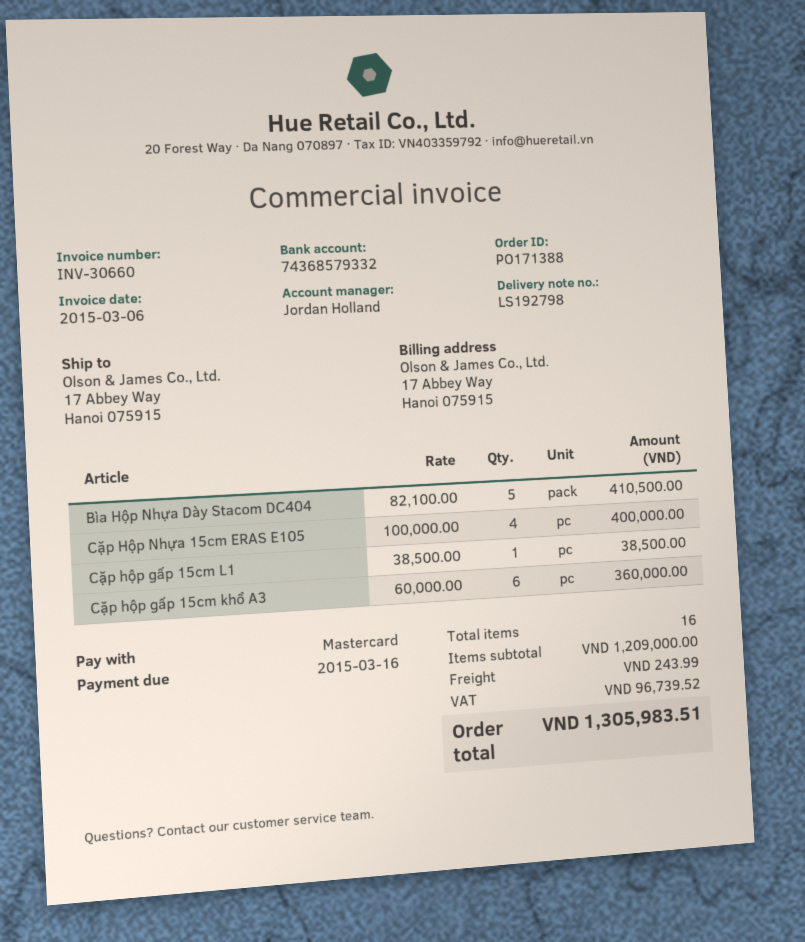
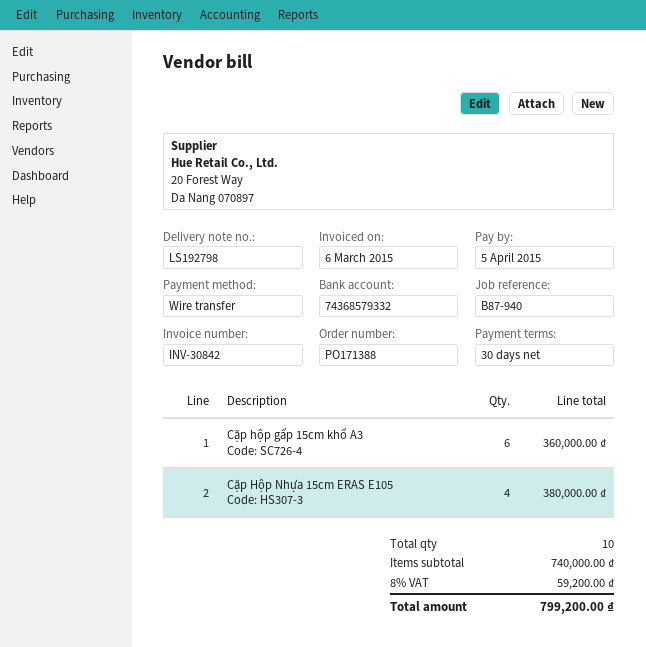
invoice number: INV-30660 -> INV-30842
due date: 2015-03-16 -> 2015-04-05
payment method: Mastercard -> bank transfer
Bìa Hộp Nhựa Dày Stacom DC404: 5 for 410500.00 -> none
Cặp Hộp Nhựa 15cm ERAS E105: 4 for 400000.00 -> 4 for 380000.00
Cặp hộp gấp 15cm L1: 1 for 38500.00 -> none
total quantity: 16 -> 10
subtotal: 1209000.00 -> 740000.00
shipping: 243.99 -> none
tax: 96739.52 -> 59200.00
total: 1305983.51 -> 799200.00

